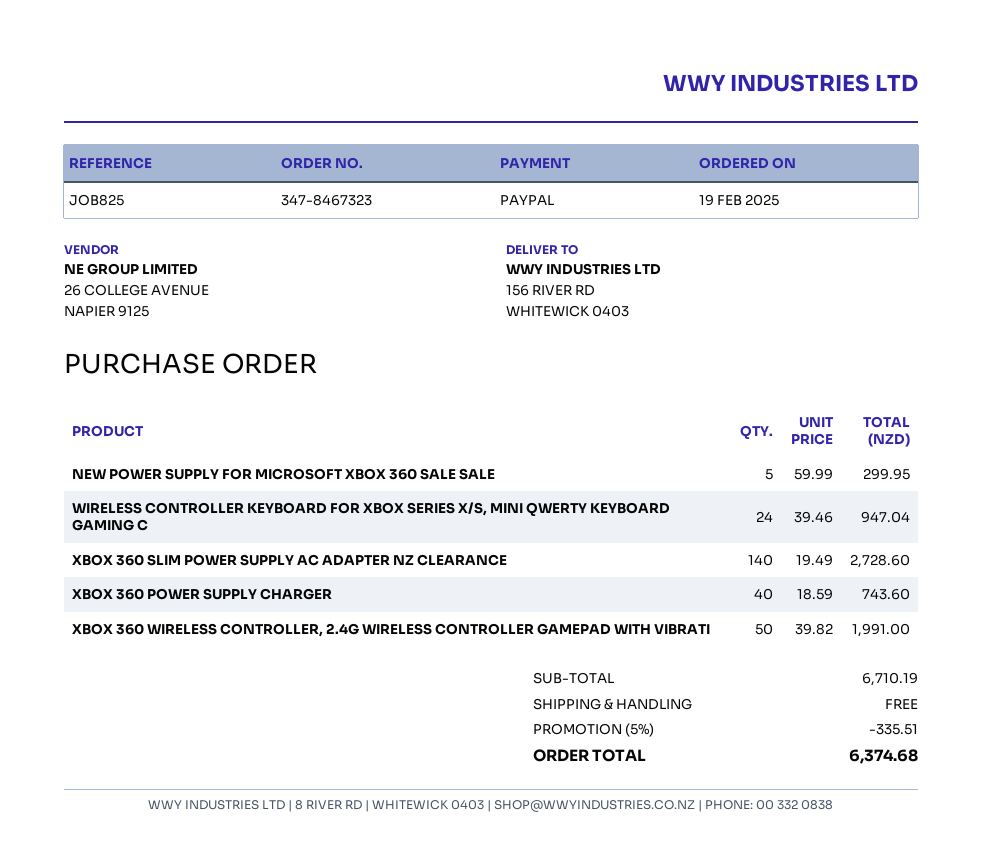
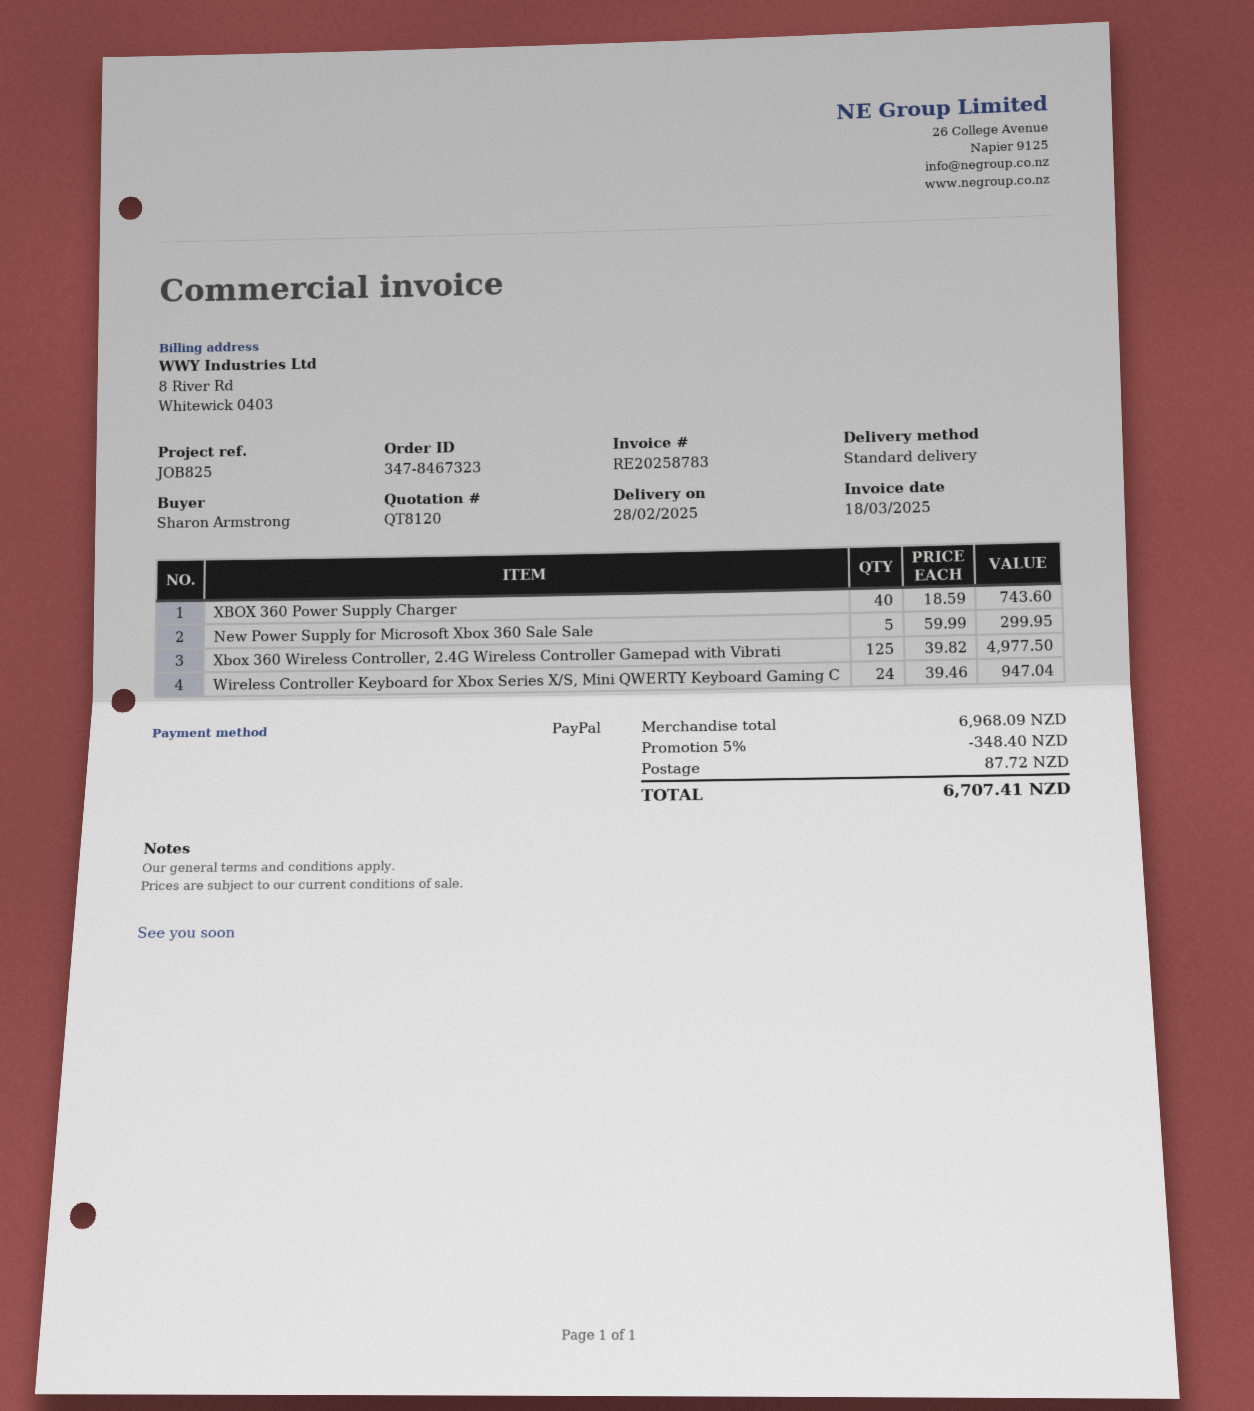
XBOX 360 SLIM POWER SUPPLY AC ADAPTER NZ CLEARANCE: 140 x 19.49 = 2728.60 -> none
XBOX 360 WIRELESS CONTROLLER, 2.4G WIRELESS CONTROLLER GAMEPAD WITH VIBRATI: 50 x 39.82 = 1991.00 -> 125 x 39.82 = 4977.50
subtotal: 6710.19 -> 6968.09
discount: 5% = 335.51 -> 5% = 348.40
shipping: 0.00 -> 87.72
total: 6374.68 -> 6707.41

